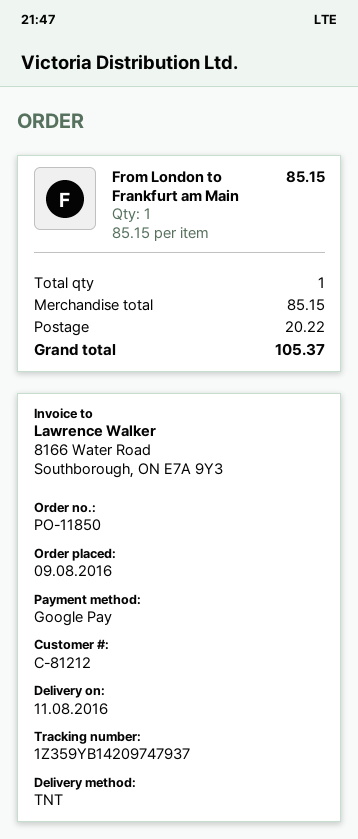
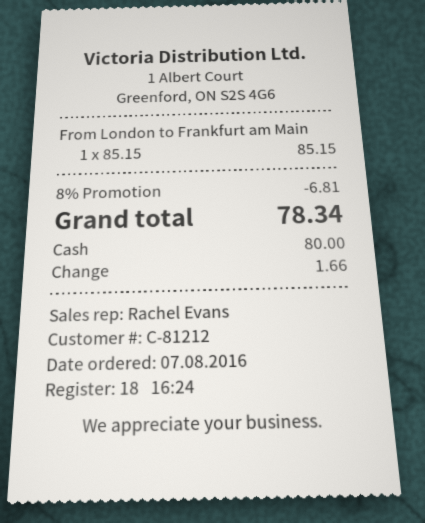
order date: 2016-08-09 -> 2016-08-07
payment method: Google Pay -> cash
discount: none -> 8% = 6.81
shipping: 20.22 -> none
total: 105.37 -> 78.34

